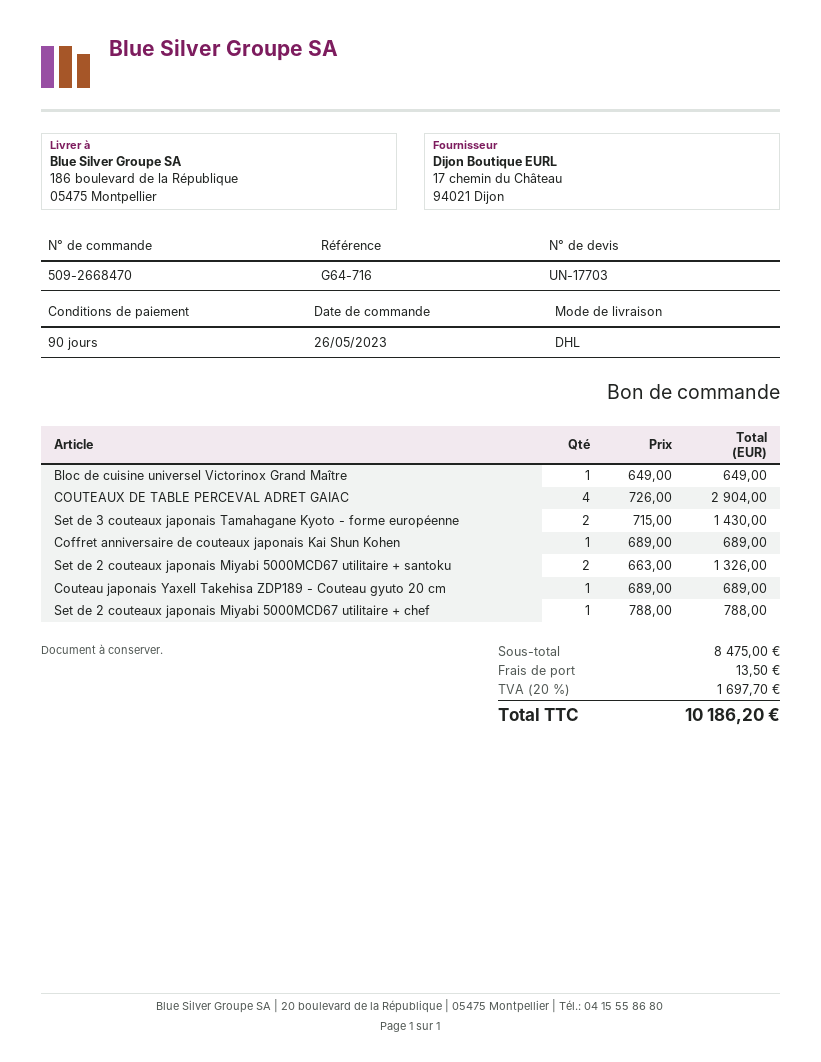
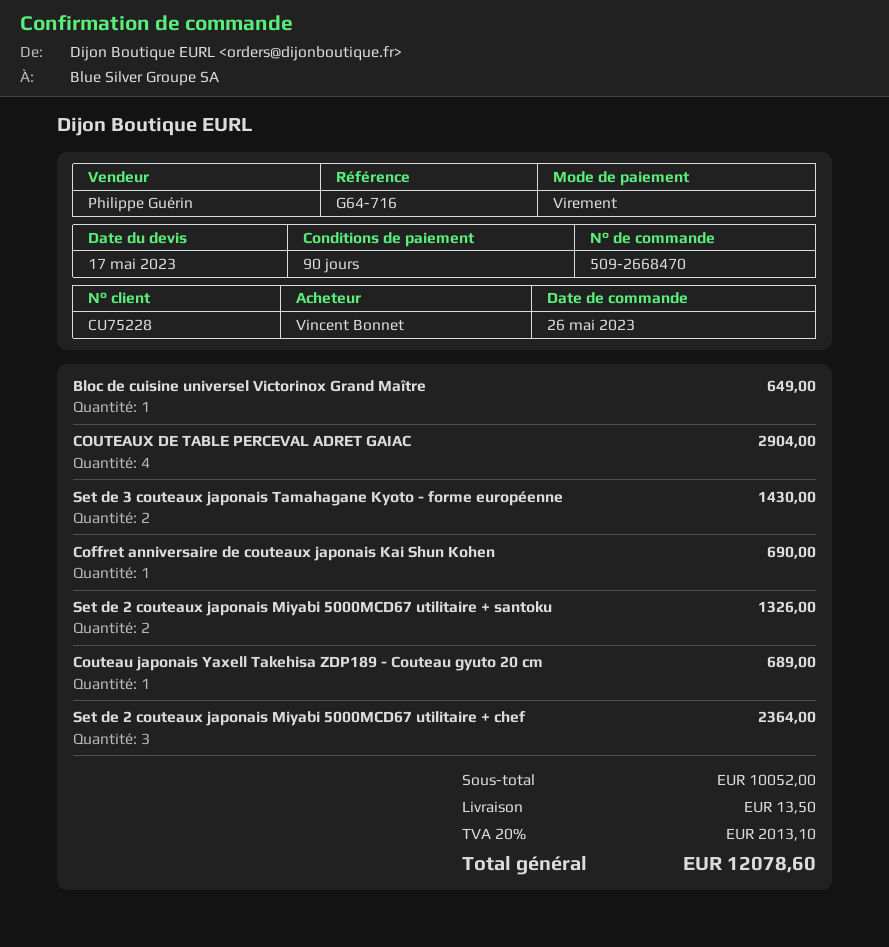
Coffret anniversaire de couteaux japonais Kai Shun Kohen: 1 for 689.00 -> 1 for 690.00
Set de 2 couteaux japonais Miyabi 5000MCD67 utilitaire + chef: 1 for 788.00 -> 3 for 2364.00
subtotal: 8475.00 -> 10052.00
tax: 20% = 1697.70 -> 20% = 2013.10
total: 10186.20 -> 12078.60

